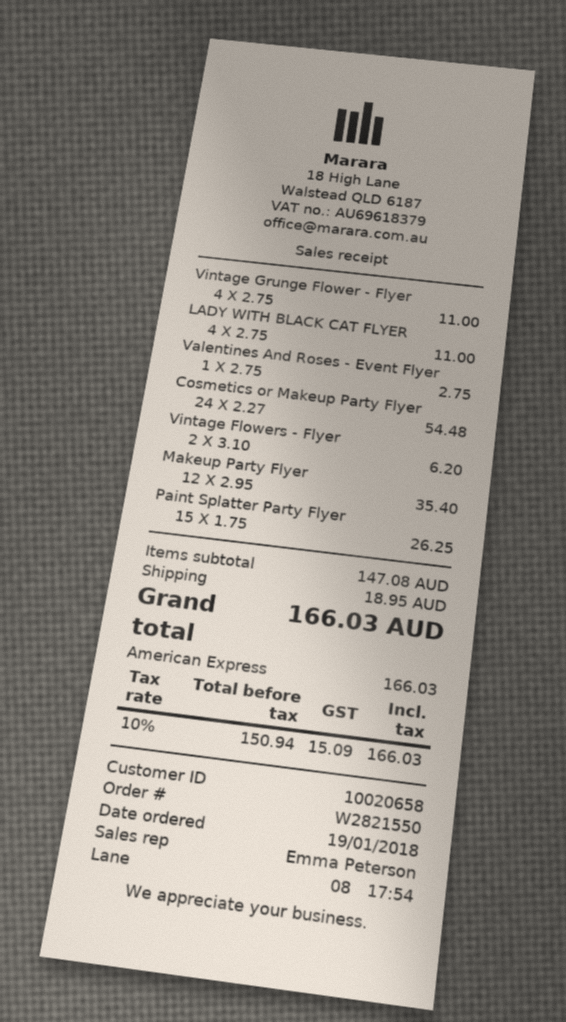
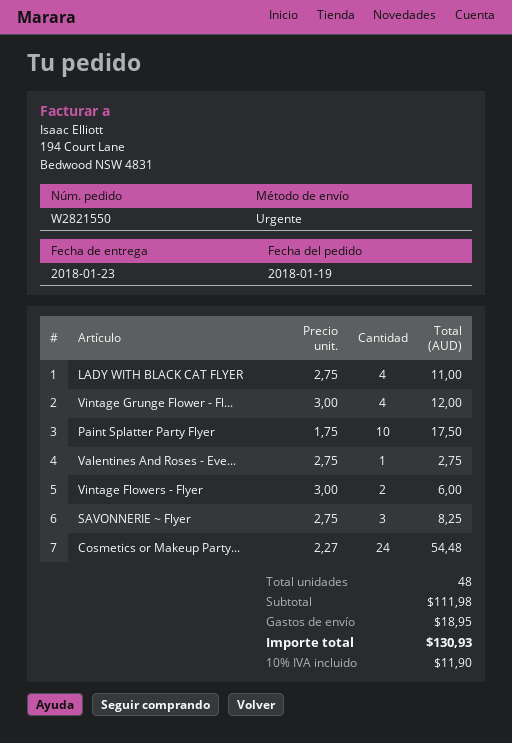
Vintage Grunge Flower - Flyer: 4 x 2.75 = 11.00 -> 4 x 3.00 = 12.00
Vintage Flowers - Flyer: 2 x 3.10 = 6.20 -> 2 x 3.00 = 6.00
Makeup Party Flyer: 12 x 2.95 = 35.40 -> none
Paint Splatter Party Flyer: 15 x 1.75 = 26.25 -> 10 x 1.75 = 17.50
SAVONNERIE ~ Flyer: none -> 3 x 2.75 = 8.25
subtotal: 147.08 -> 111.98
tax: 10% = 15.09 -> 10% = 11.90
total: 166.03 -> 130.93

